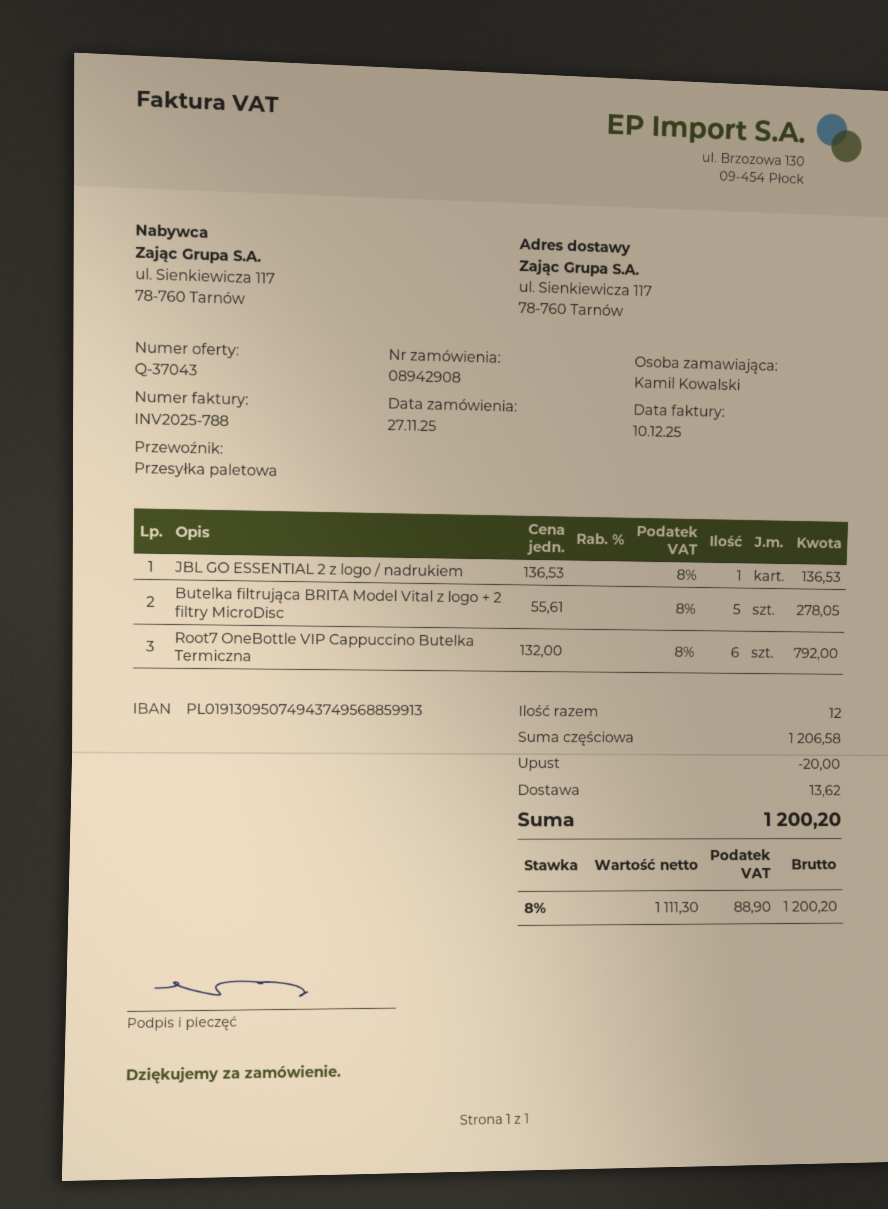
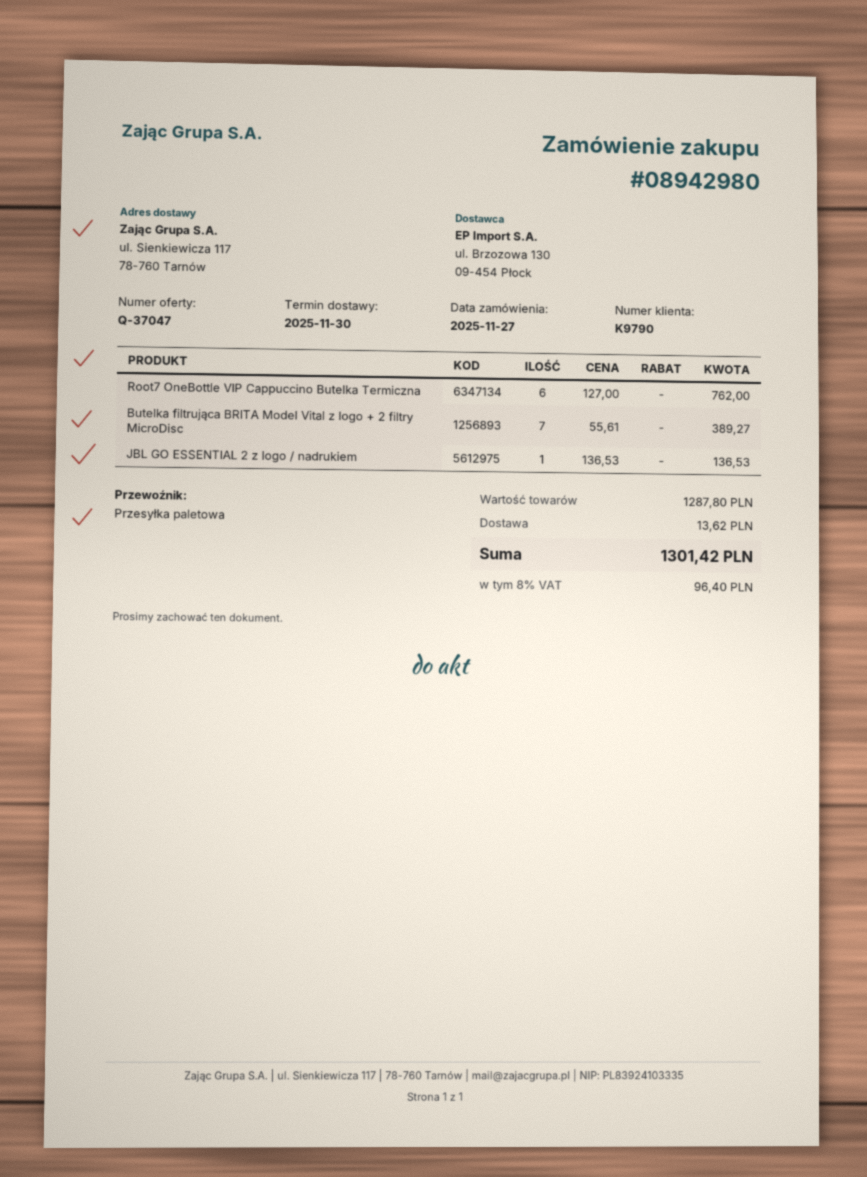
quote number: Q-37043 -> Q-37047
order number: 08942908 -> 08942980
Butelka filtrująca BRITA Model Vital z logo + 2 filtry MicroDisc: 5 x 55.61 = 278.05 -> 7 x 55.61 = 389.27
Root7 OneBottle VIP Cappuccino Butelka Termiczna: 6 x 132.00 = 792.00 -> 6 x 127.00 = 762.00
subtotal: 1206.58 -> 1287.80
discount: 20.00 -> none
tax: 8% = 88.90 -> 8% = 96.40
total: 1200.20 -> 1301.42

